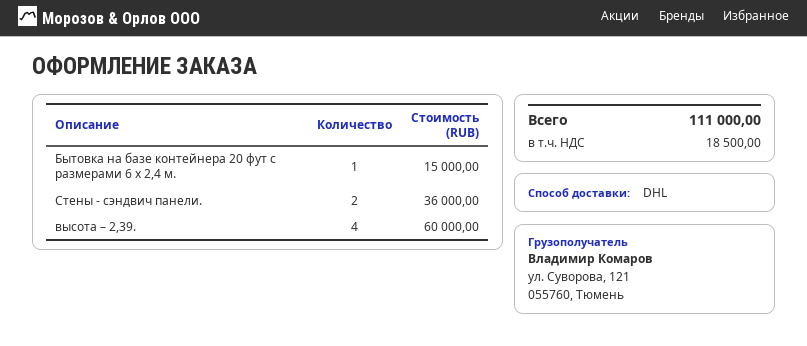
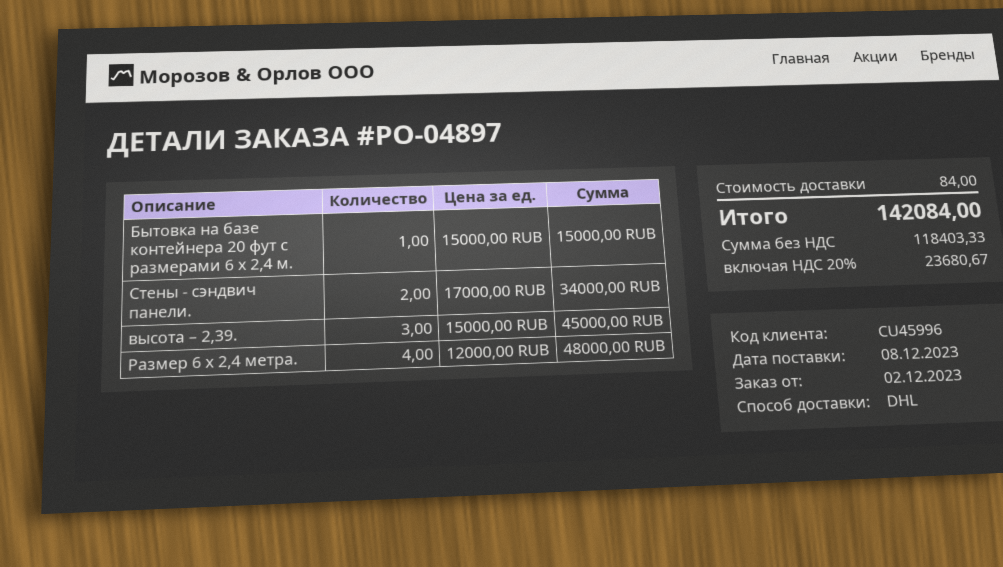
Стены - сэндвич панели.: 2 for 36000.00 -> 2 for 34000.00
высота – 2,39.: 4 for 60000.00 -> 3 for 45000.00
Размер 6 х 2,4 метра.: none -> 4 for 48000.00
shipping: none -> 84.00
tax: 18500.00 -> 23680.67
total: 111000.00 -> 142084.00

